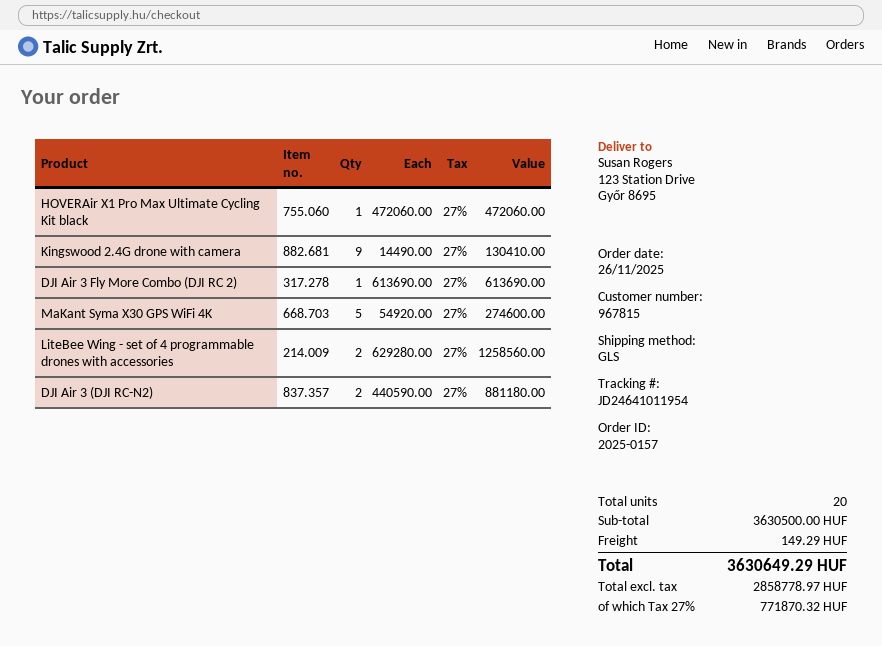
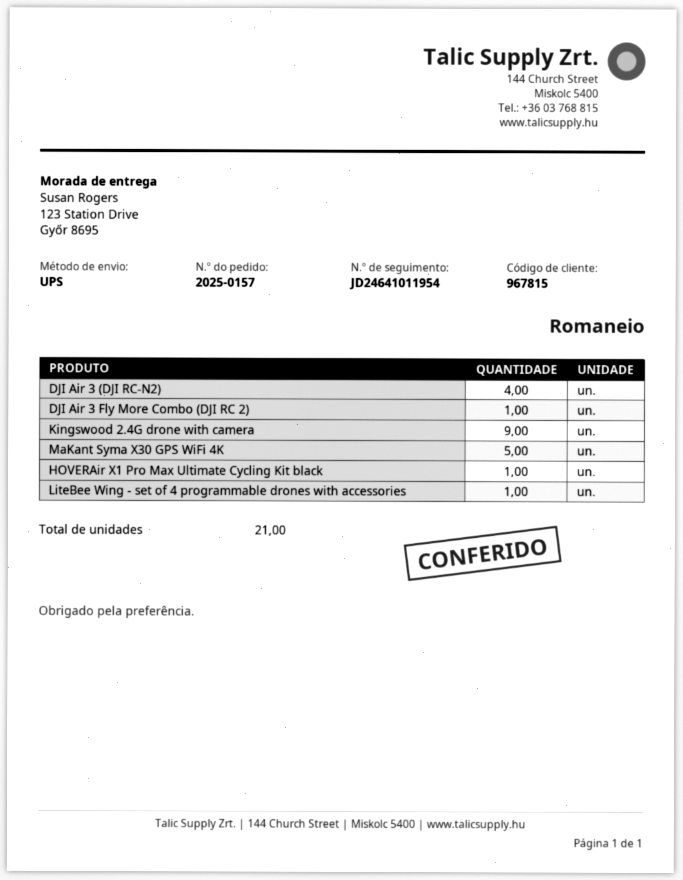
shipping method: GLS -> UPS
LiteBee Wing - set of 4 programmable drones with accessories: 2 -> 1
DJI Air 3 (DJI RC-N2): 2 -> 4
total quantity: 20 -> 21

